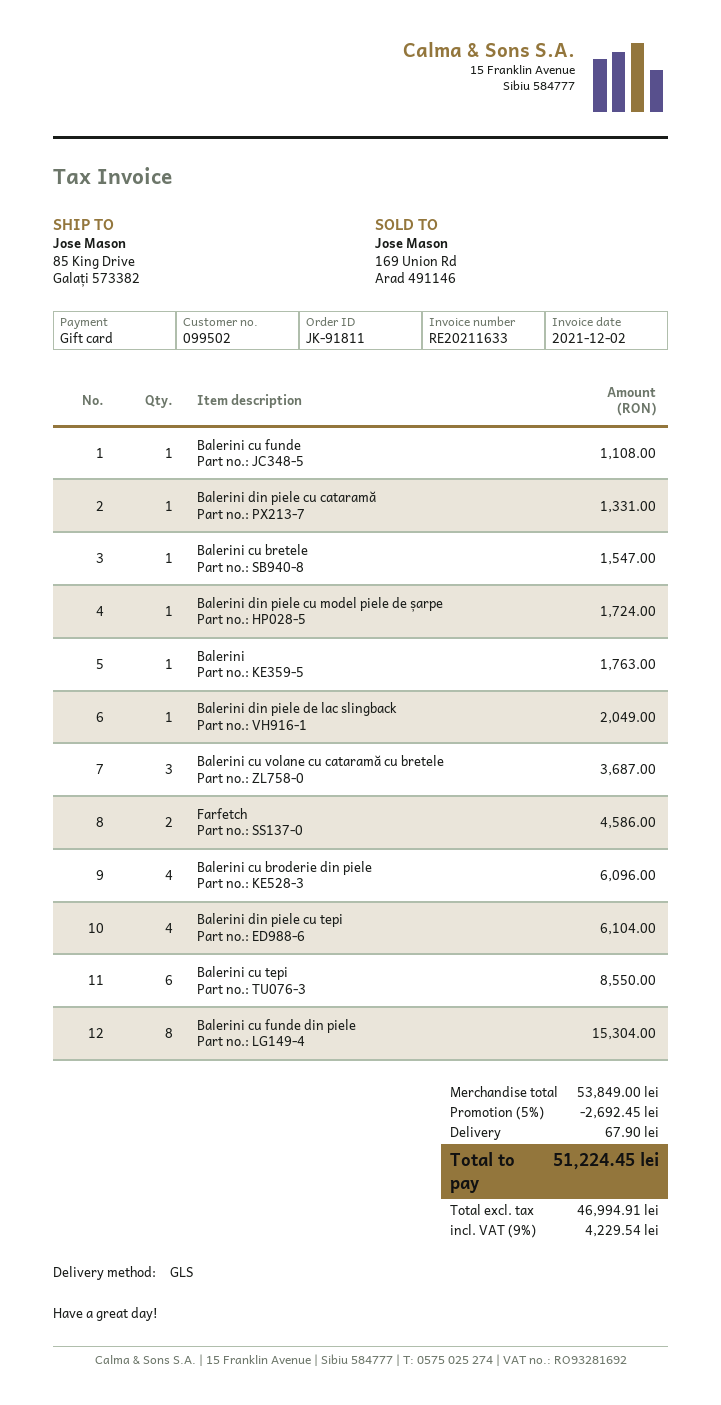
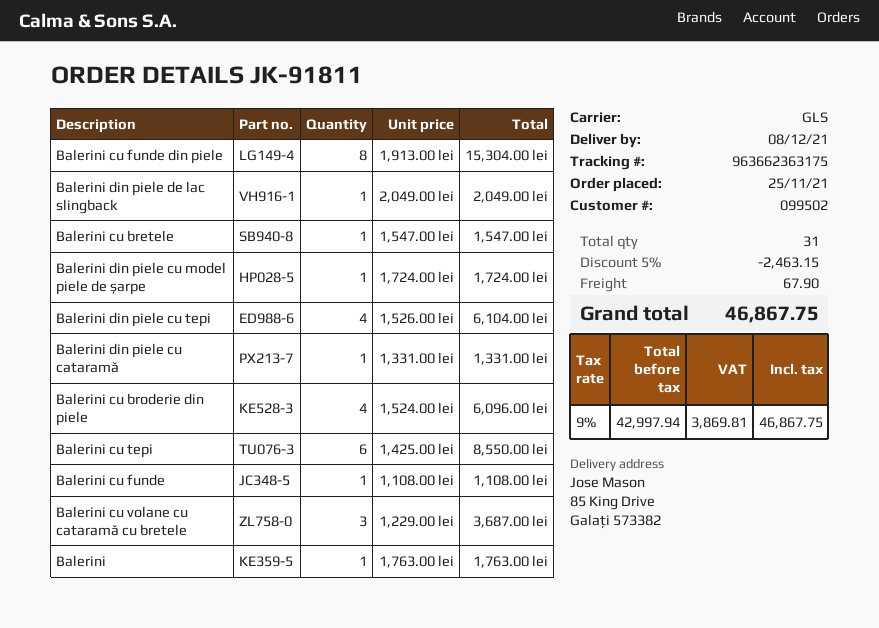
Farfetch: 2 for 4586.00 -> none
discount: 5% = 2692.45 -> 5% = 2463.15
net: 46994.91 -> 42997.94
tax: 9% = 4229.54 -> 9% = 3869.81
total: 51224.45 -> 46867.75

